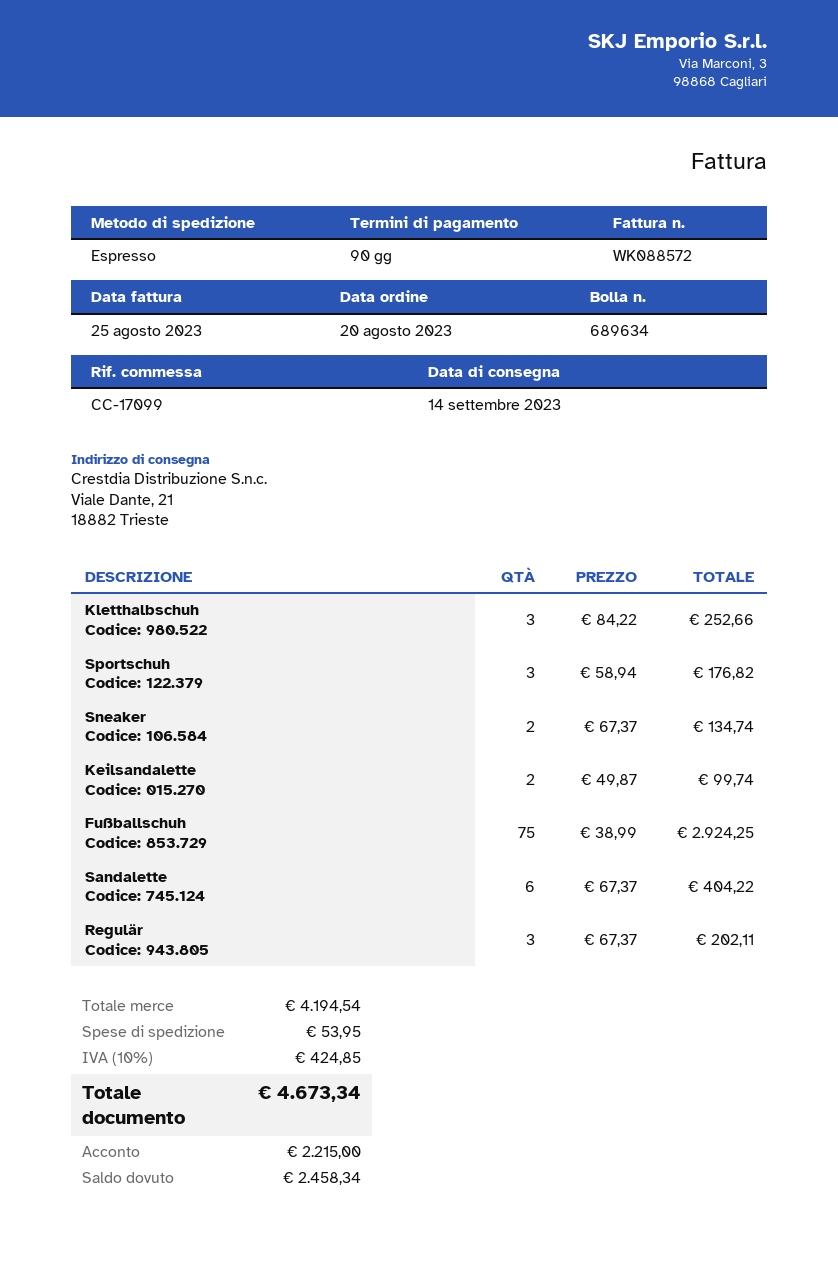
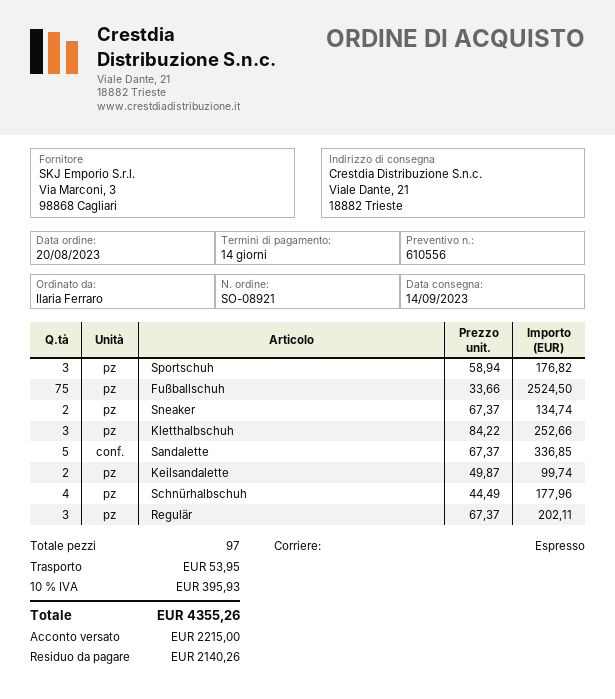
payment terms: 90 days -> 14 days
Fußballschuh: 75 x 38.99 = 2924.25 -> 75 x 33.66 = 2524.50
Sandalette: 6 x 67.37 = 404.22 -> 5 x 67.37 = 336.85
Schnürhalbschuh: none -> 4 x 44.49 = 177.96
tax: 10% = 424.85 -> 10% = 395.93
total: 4673.34 -> 4355.26
balance: 2458.34 -> 2140.26

